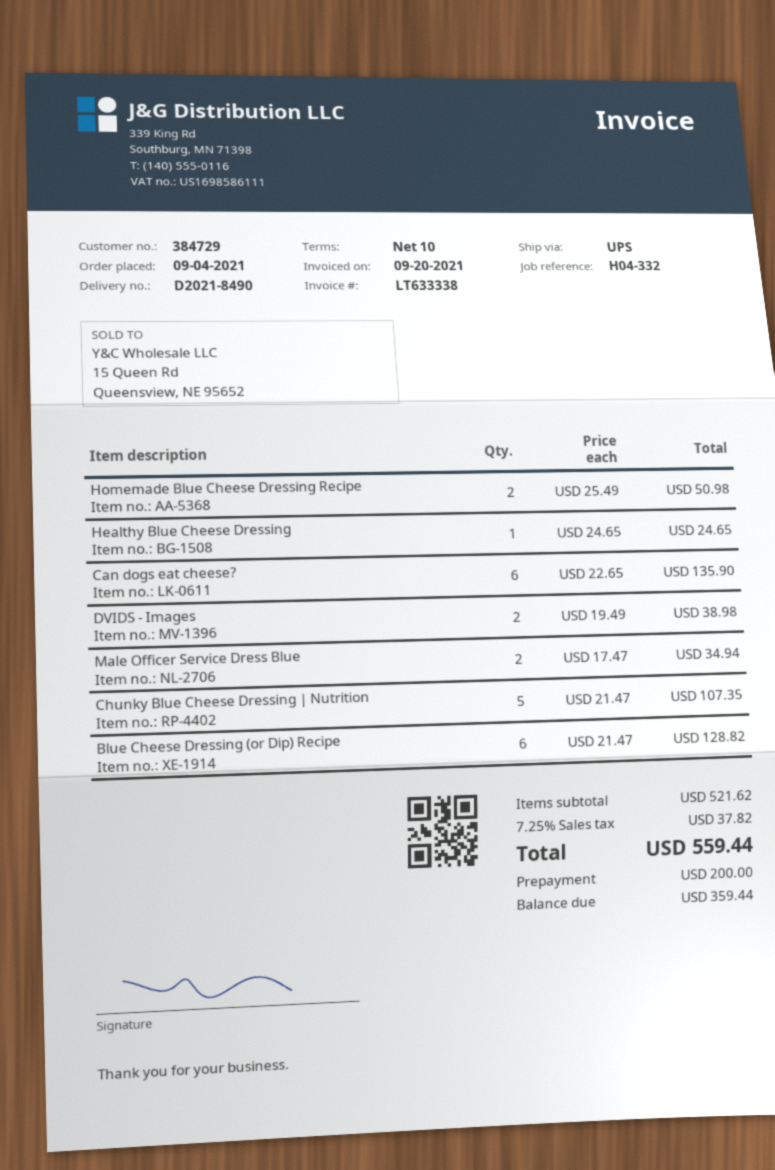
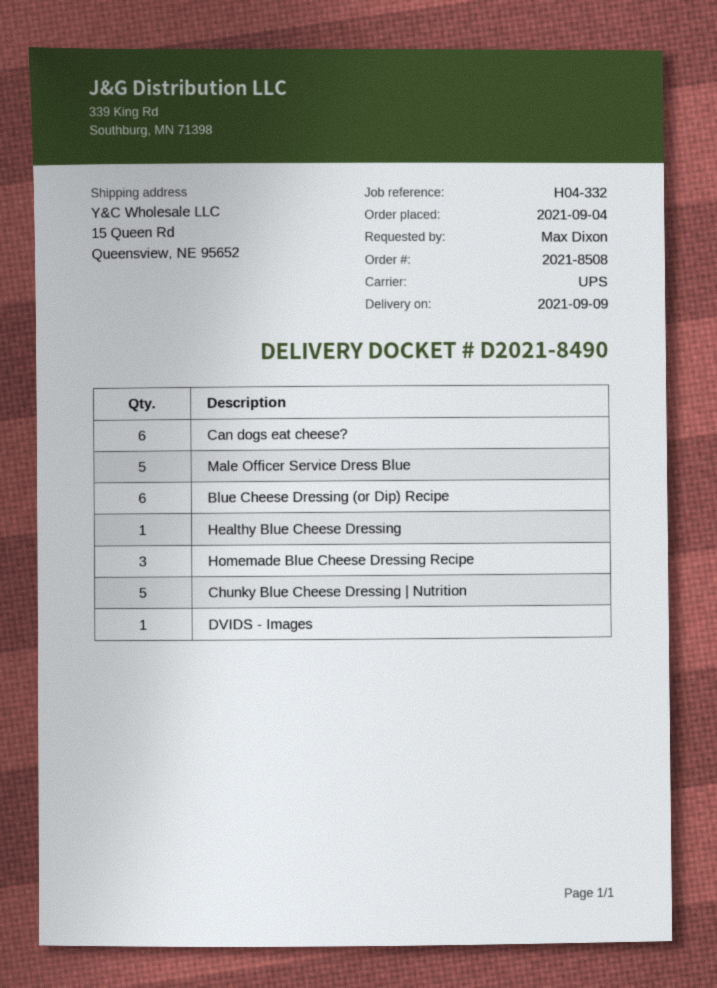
Homemade Blue Cheese Dressing Recipe: 2 -> 3
DVIDS - Images: 2 -> 1
Male Officer Service Dress Blue: 2 -> 5

